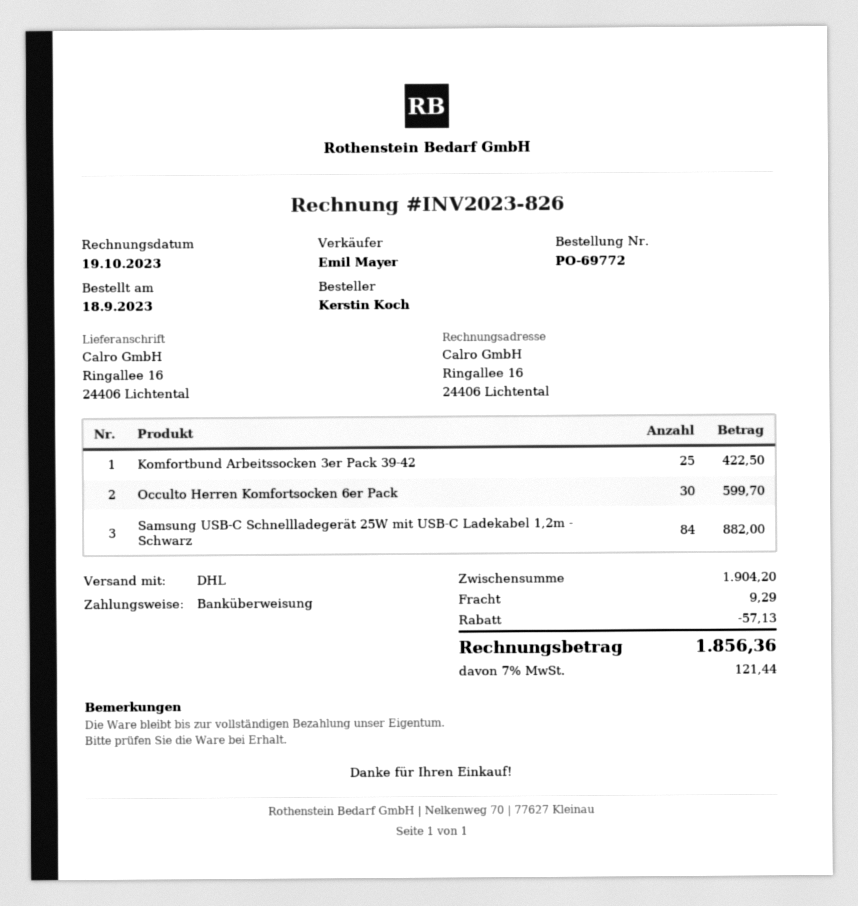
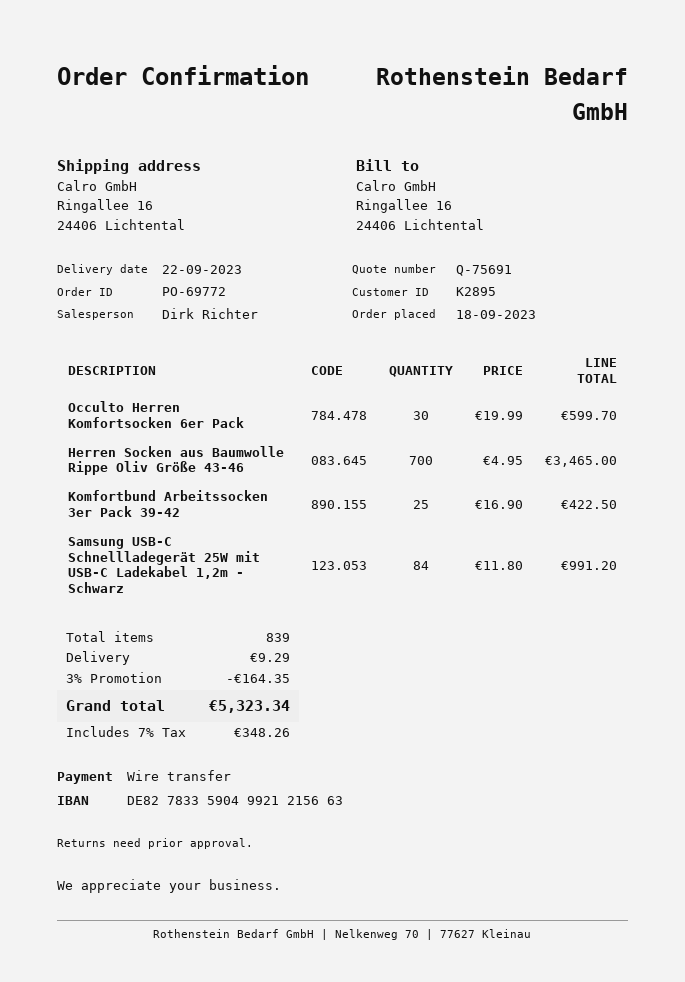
sales rep: Emil Mayer -> Dirk Richter
Samsung USB-C Schnellladegerät 25W mit USB-C Ladekabel 1,2m - Schwarz: 84 for 882.00 -> 84 for 991.20
Herren Socken aus Baumwolle Rippe Oliv Größe 43-46: none -> 700 for 3465.00
discount: 57.13 -> 164.35
tax: 7% = 121.44 -> 7% = 348.26
total: 1856.36 -> 5323.34

